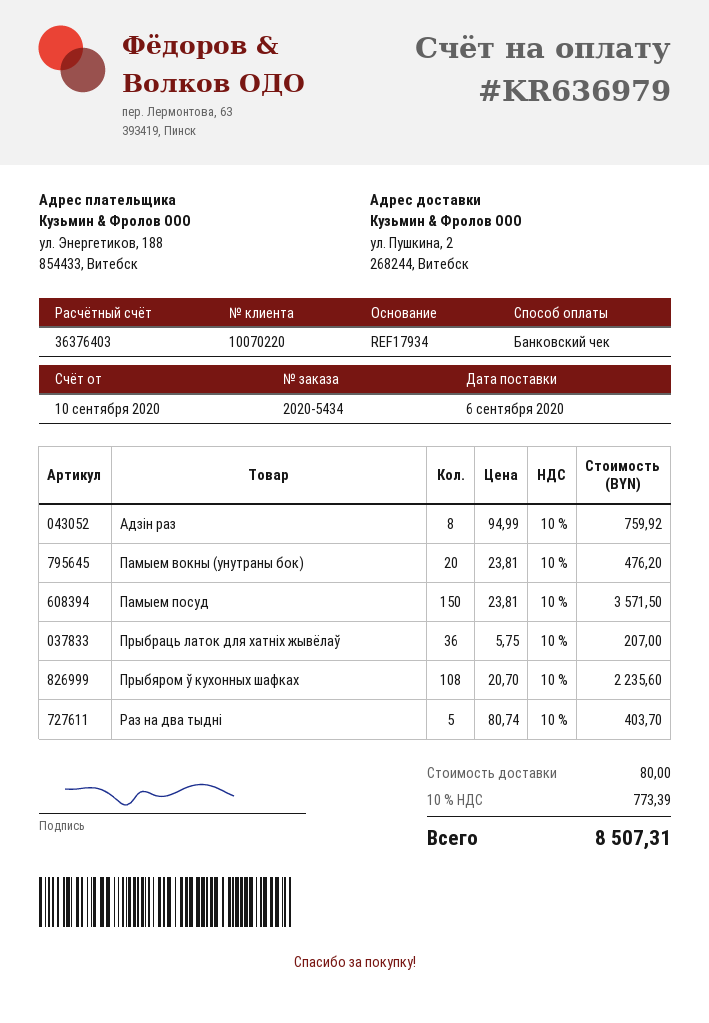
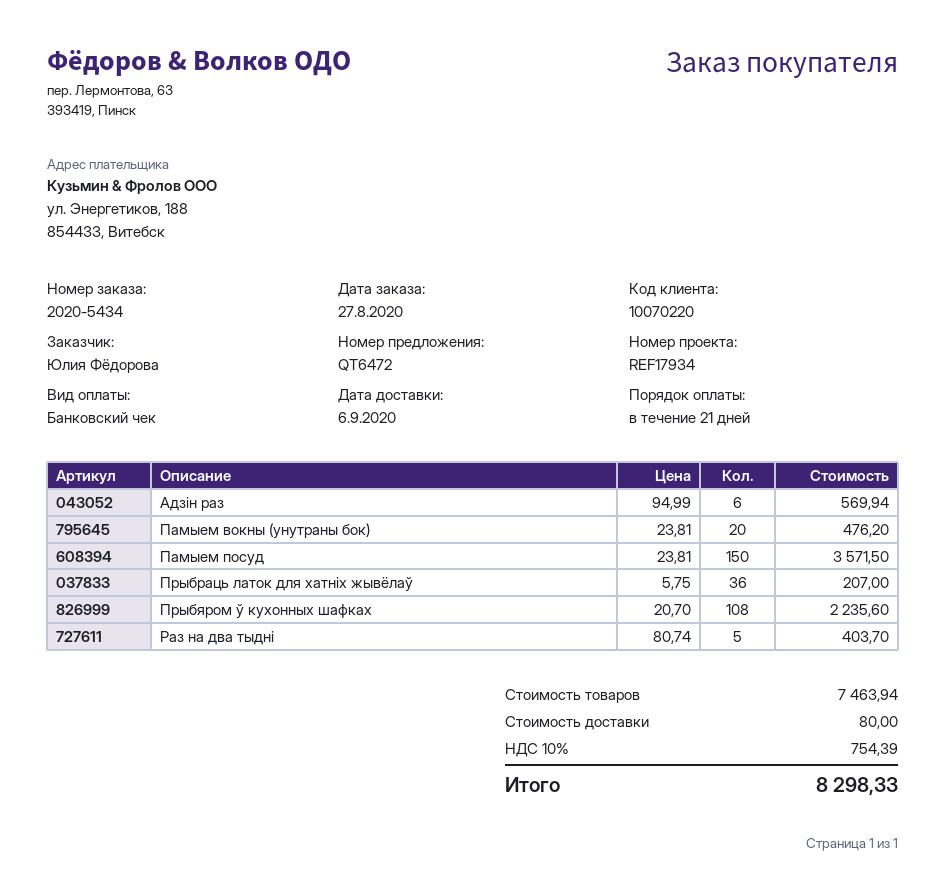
Адзін раз: 8 x 94.99 = 759.92 -> 6 x 94.99 = 569.94
tax: 10% = 773.39 -> 10% = 754.39
total: 8507.31 -> 8298.33

